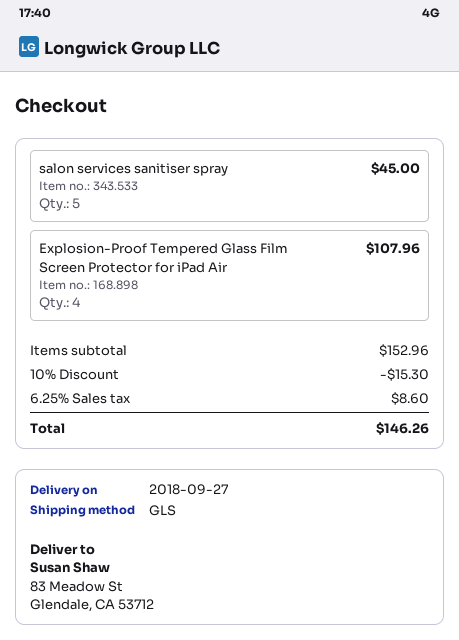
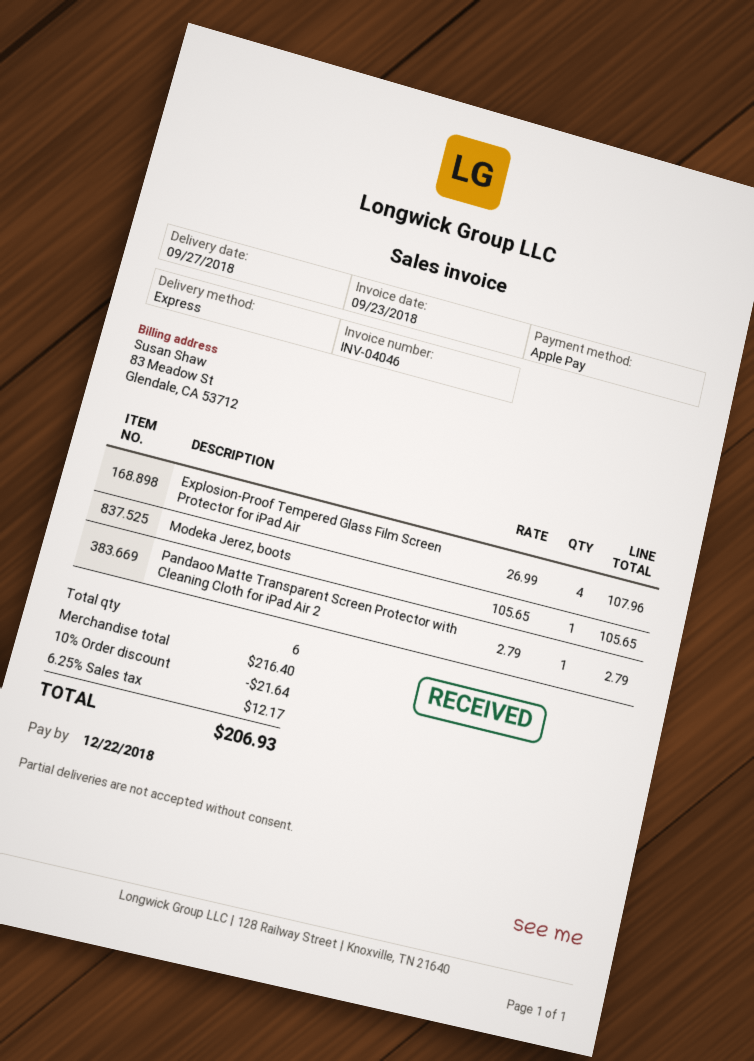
shipping method: GLS -> express
salon services sanitiser spray: 5 for 45.00 -> none
Modeka Jerez, boots: none -> 1 for 105.65
Pandaoo Matte Transparent Screen Protector with Cleaning Cloth for iPad Air 2: none -> 1 for 2.79
subtotal: 152.96 -> 216.40
discount: 10% = 15.30 -> 10% = 21.64
tax: 6.25% = 8.60 -> 6.25% = 12.17
total: 146.26 -> 206.93

